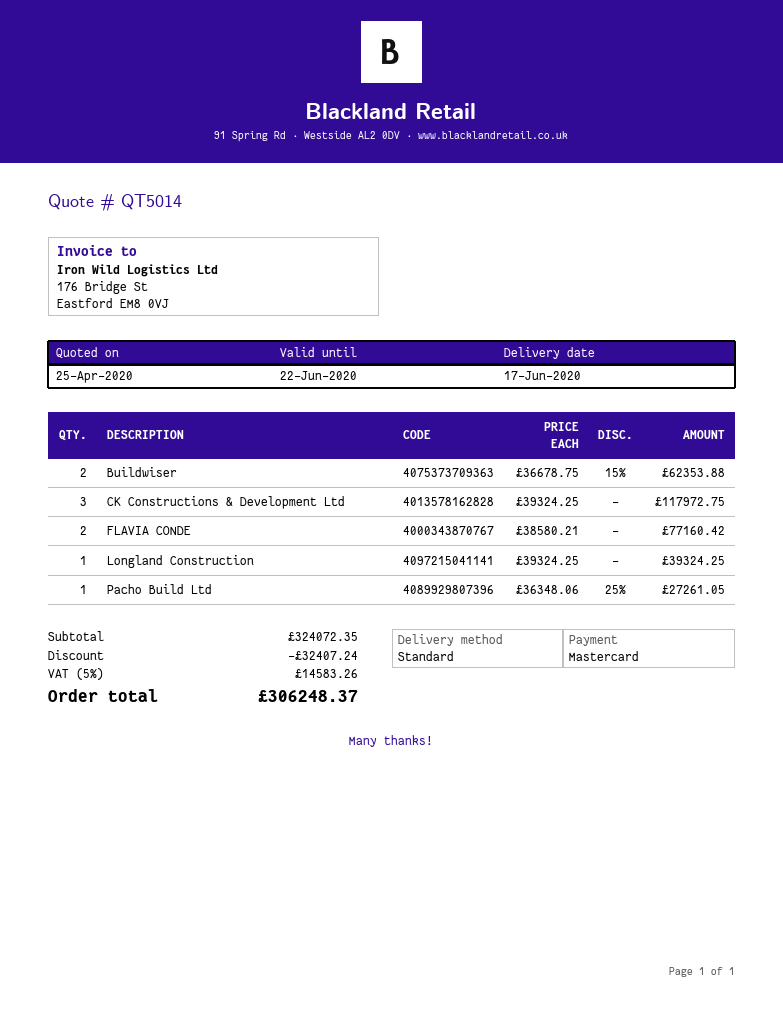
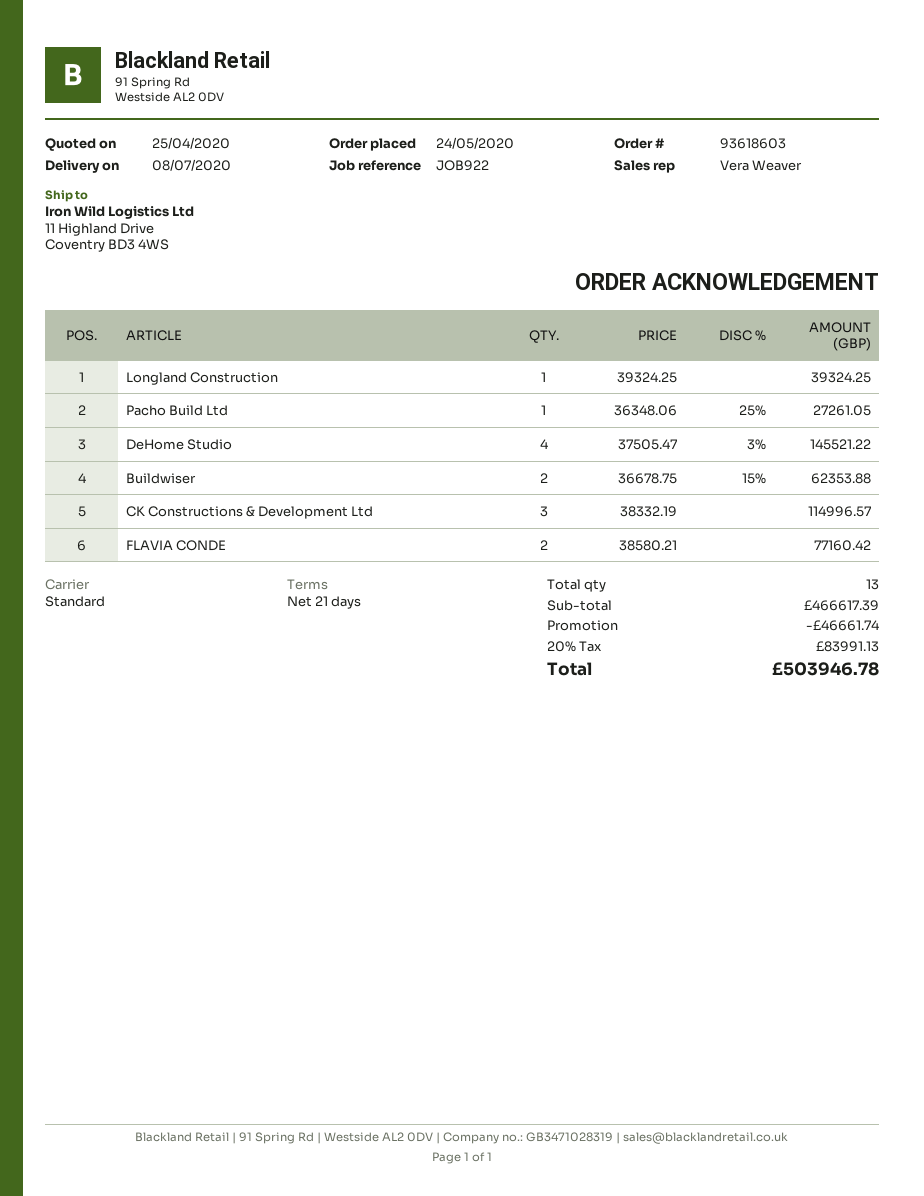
delivery date: 2020-06-17 -> 2020-07-08
CK Constructions & Development Ltd: 3 x 39324.25 = 117972.75 -> 3 x 38332.19 = 114996.57
DeHome Studio: none -> 4 x 37505.47 - 3% = 145521.22
subtotal: 324072.35 -> 466617.39
discount: 32407.24 -> 46661.74
tax: 5% = 14583.26 -> 20% = 83991.13
total: 306248.37 -> 503946.78

